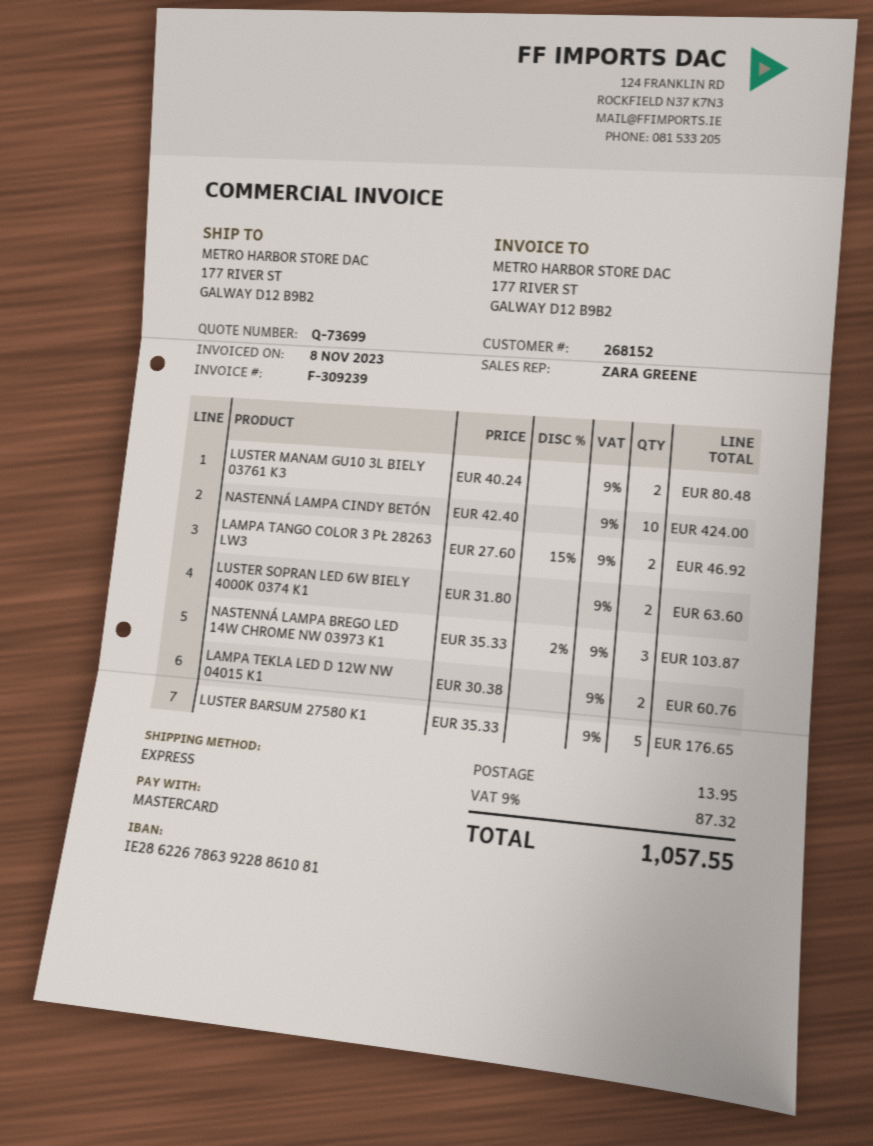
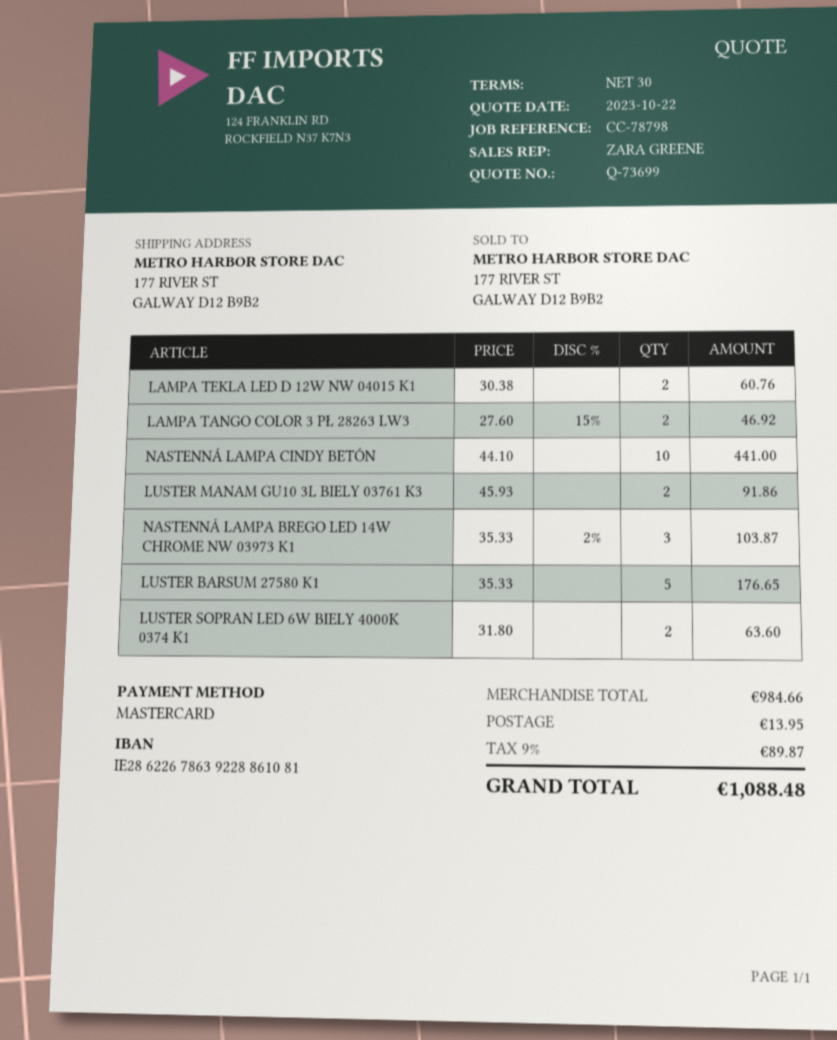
LUSTER MANAM GU10 3L BIELY 03761 K3: 2 x 40.24 = 80.48 -> 2 x 45.93 = 91.86
NASTENNÁ LAMPA CINDY BETÓN: 10 x 42.40 = 424.00 -> 10 x 44.10 = 441.00
tax: 9% = 87.32 -> 9% = 89.87
total: 1057.55 -> 1088.48

